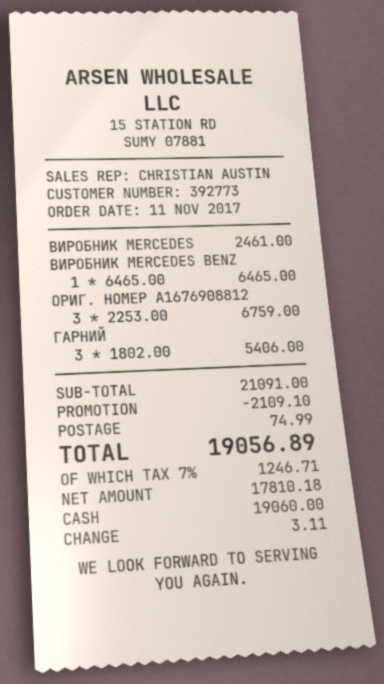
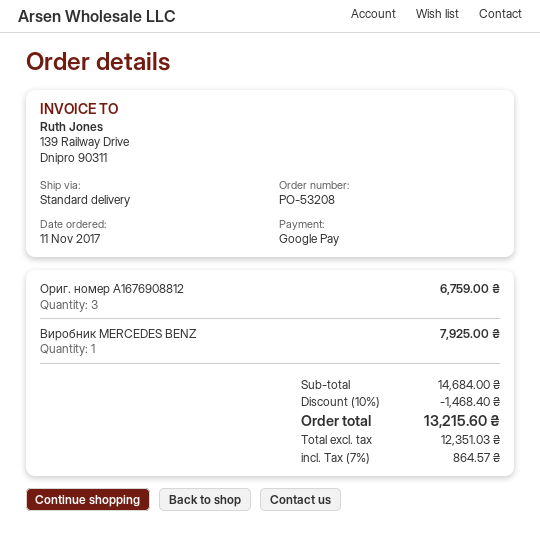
payment method: cash -> Google Pay
ВИРОБНИК MERCEDES: 1 for 2461.00 -> none
ВИРОБНИК MERCEDES BENZ: 1 for 6465.00 -> 1 for 7925.00
ГАРНИЙ: 3 for 5406.00 -> none
subtotal: 21091.00 -> 14684.00
discount: 2109.10 -> 1468.40
shipping: 74.99 -> none
net: 17810.18 -> 12351.03
tax: 7% = 1246.71 -> 7% = 864.57
total: 19056.89 -> 13215.60

